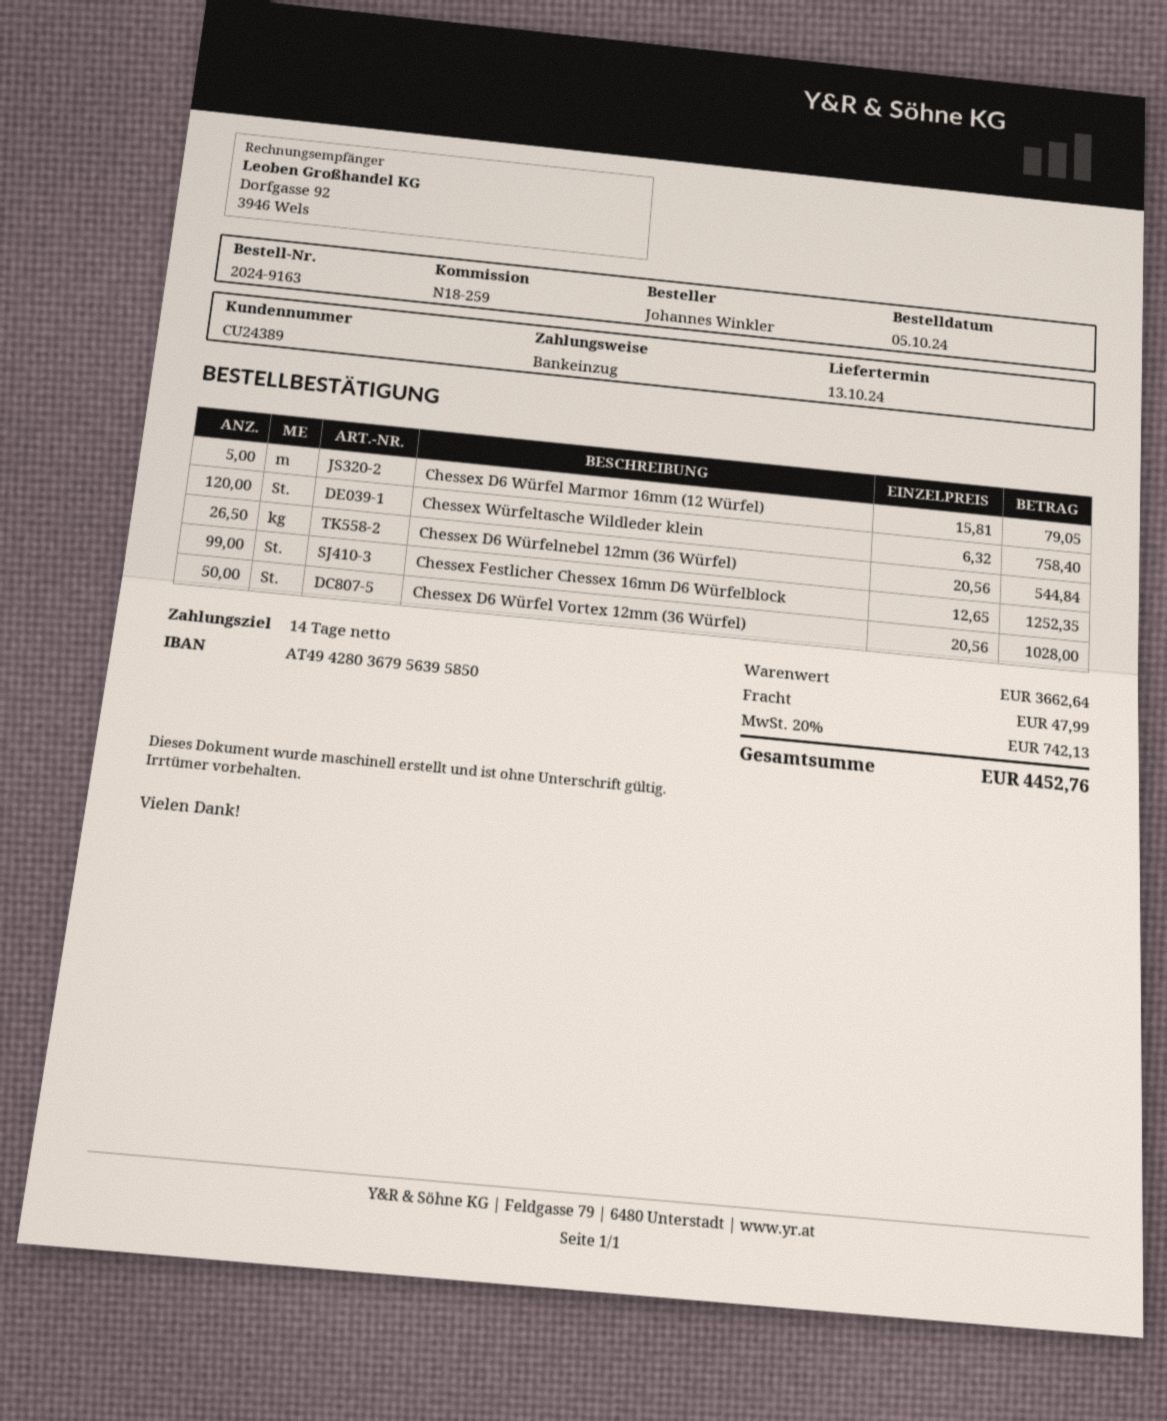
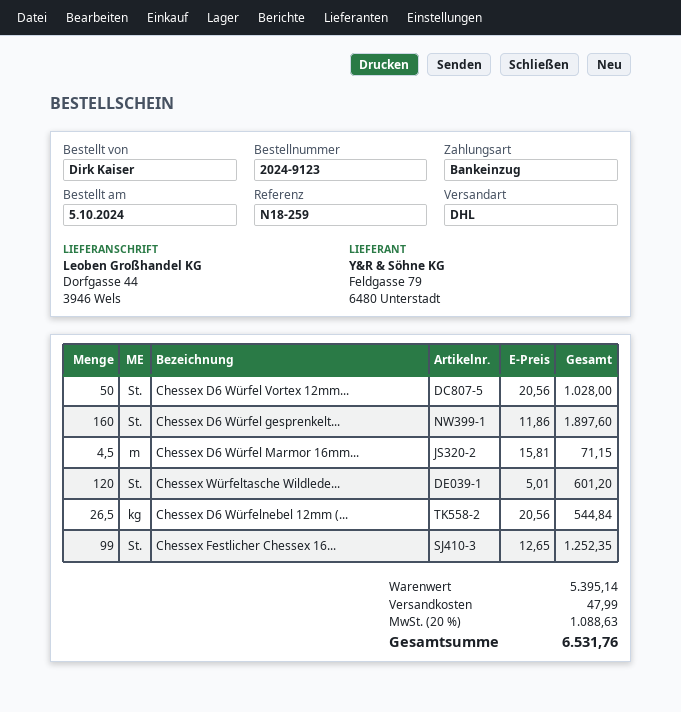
order number: 2024-9163 -> 2024-9123
ordered by: Johannes Winkler -> Dirk Kaiser
Chessex D6 Würfel Marmor 16mm (12 Würfel): 5 x 15.81 = 79.05 -> 4.5 x 15.81 = 71.15
Chessex Würfeltasche Wildleder klein: 120 x 6.32 = 758.40 -> 120 x 5.01 = 601.20
Chessex D6 Würfel gesprenkelt...: none -> 160 x 11.86 = 1897.60
subtotal: 3662.64 -> 5395.14
tax: 20% = 742.13 -> 20% = 1088.63
total: 4452.76 -> 6531.76

